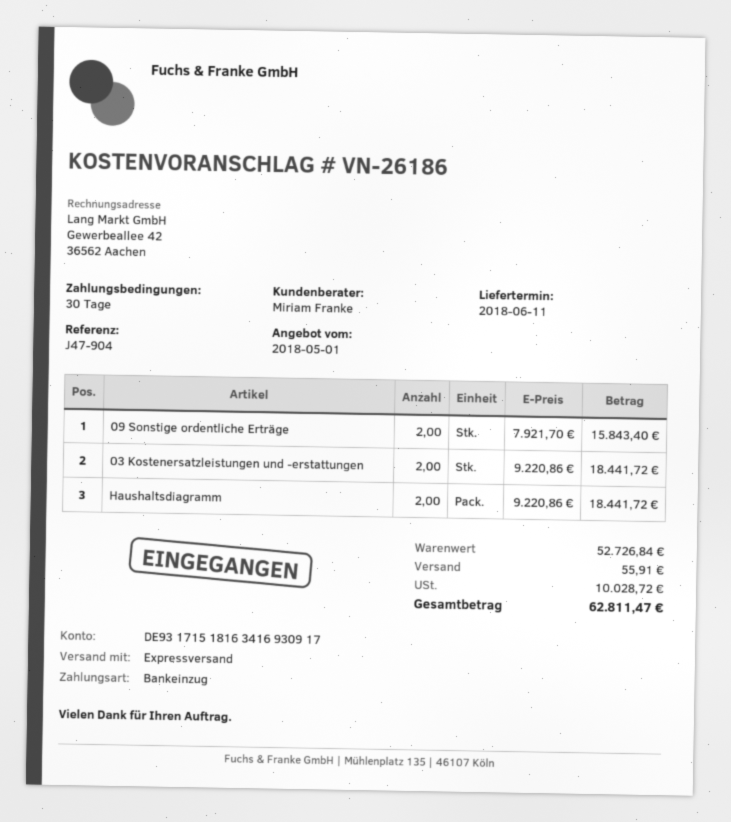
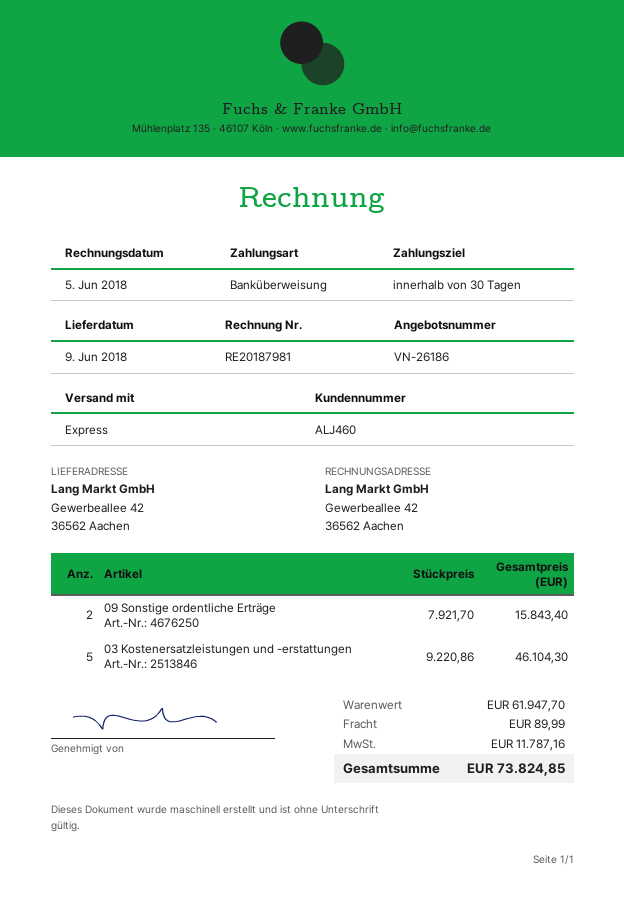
delivery date: 2018-06-11 -> 2018-06-09
payment method: direct debit -> bank transfer
03 Kostenersatzleistungen und -erstattungen: 2 x 9220.86 = 18441.72 -> 5 x 9220.86 = 46104.30
Haushaltsdiagramm: 2 x 9220.86 = 18441.72 -> none
subtotal: 52726.84 -> 61947.70
shipping: 55.91 -> 89.99
tax: 10028.72 -> 11787.16
total: 62811.47 -> 73824.85

